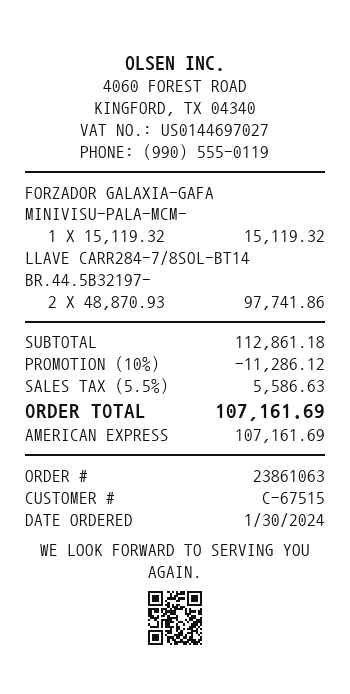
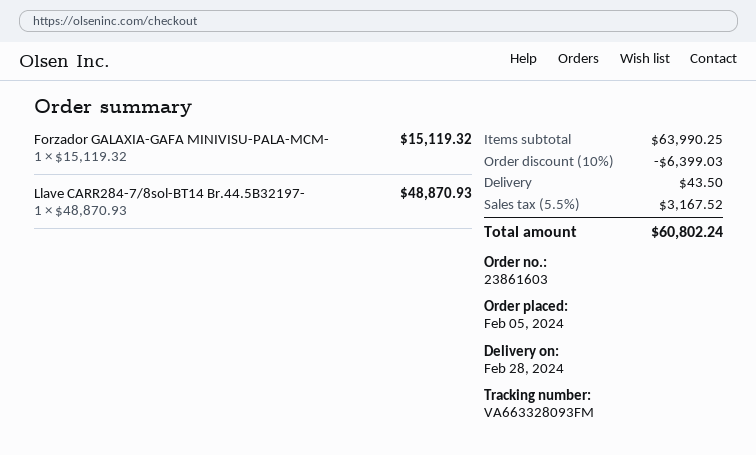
order number: 23861063 -> 23861603
order date: 2024-01-30 -> 2024-02-05
LLAVE CARR284-7/8SOL-BT14 BR.44.5B32197-: 2 x 48870.93 = 97741.86 -> 1 x 48870.93 = 48870.93
subtotal: 112861.18 -> 63990.25
discount: 10% = 11286.12 -> 10% = 6399.03
shipping: none -> 43.50
tax: 5.5% = 5586.63 -> 5.5% = 3167.52
total: 107161.69 -> 60802.24

